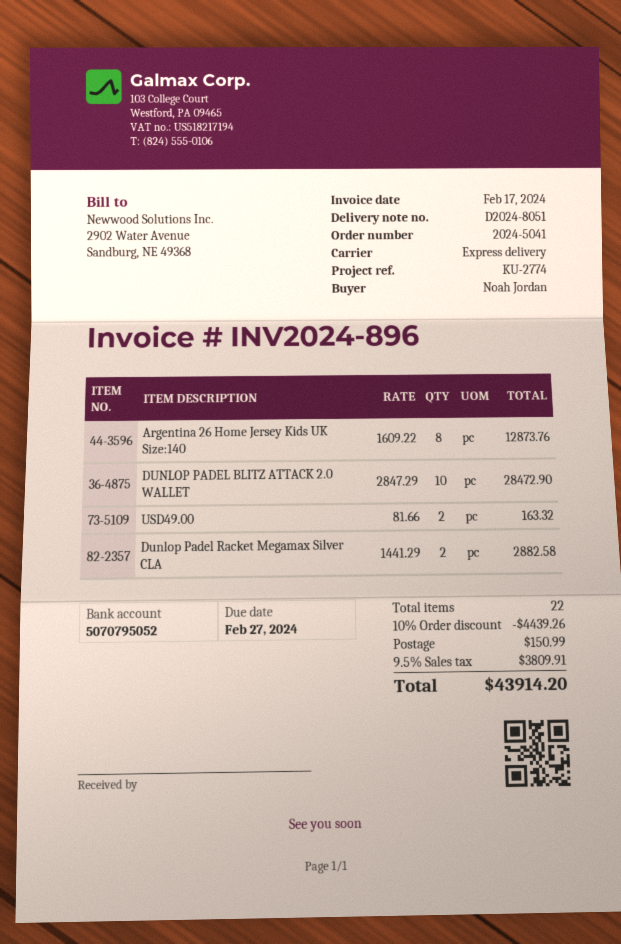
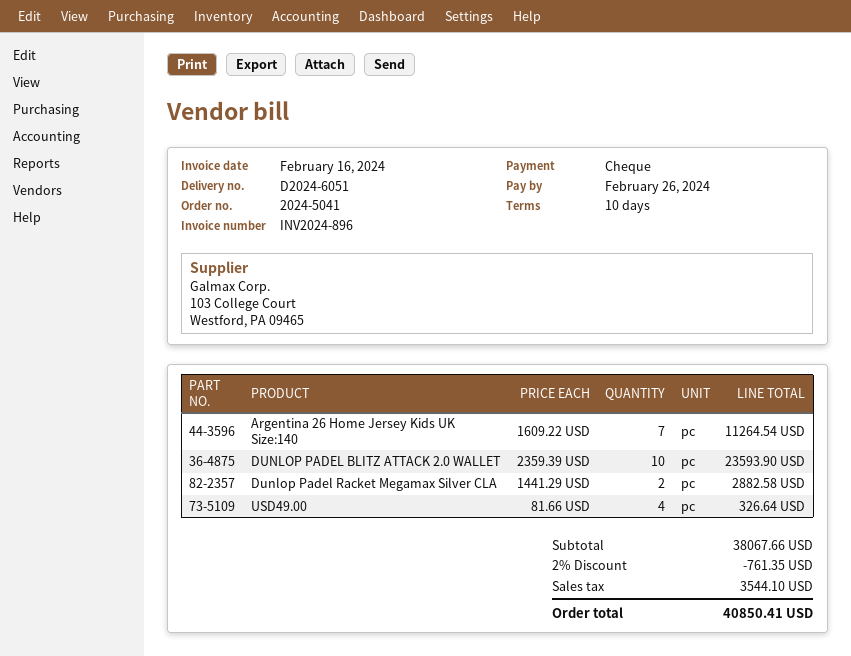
delivery note number: D2024-8051 -> D2024-6051
invoice date: 2024-02-17 -> 2024-02-16
due date: 2024-02-27 -> 2024-02-26
Argentina 26 Home Jersey Kids UK Size:140: 8 x 1609.22 = 12873.76 -> 7 x 1609.22 = 11264.54
DUNLOP PADEL BLITZ ATTACK 2.0 WALLET: 10 x 2847.29 = 28472.90 -> 10 x 2359.39 = 23593.90
USD49.00: 2 x 81.66 = 163.32 -> 4 x 81.66 = 326.64
discount: 10% = 4439.26 -> 2% = 761.35
shipping: 150.99 -> none
tax: 3809.91 -> 3544.10
total: 43914.20 -> 40850.41

